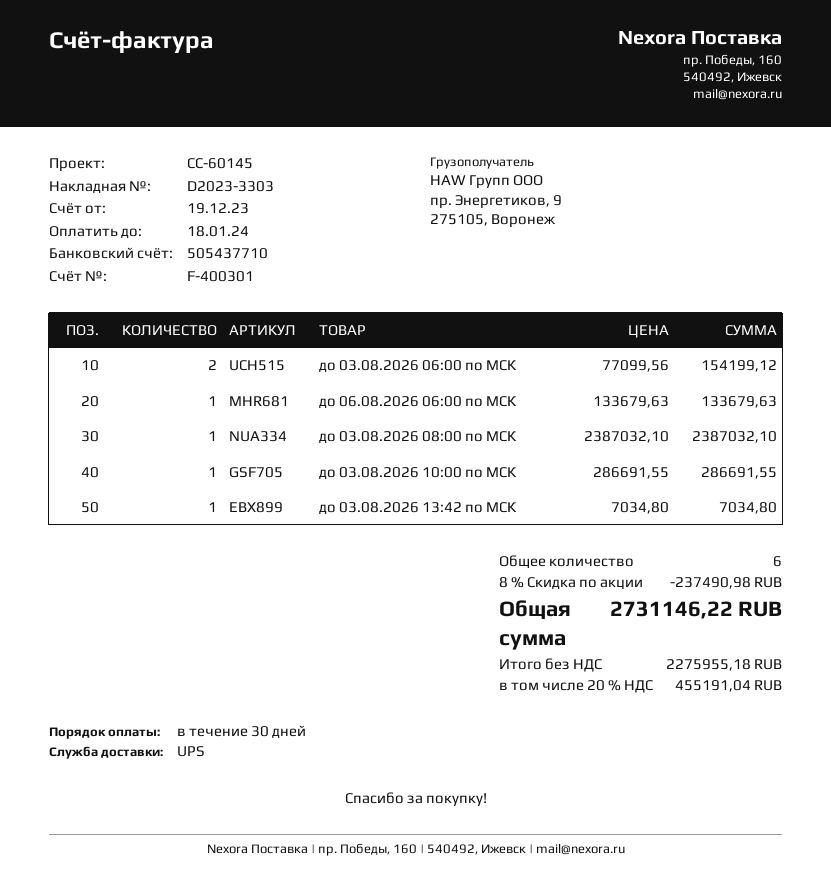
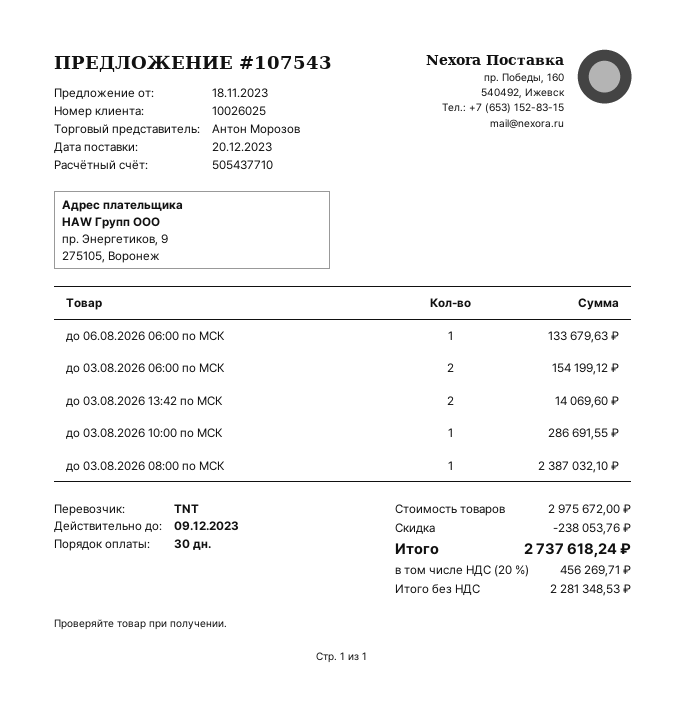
shipping method: UPS -> TNT
до 03.08.2026 13:42 по МСК: 1 for 7034.80 -> 2 for 14069.60
discount: 237490.98 -> 238053.76
net: 2275955.18 -> 2281348.53
tax: 20% = 455191.04 -> 20% = 456269.71
total: 2731146.22 -> 2737618.24

